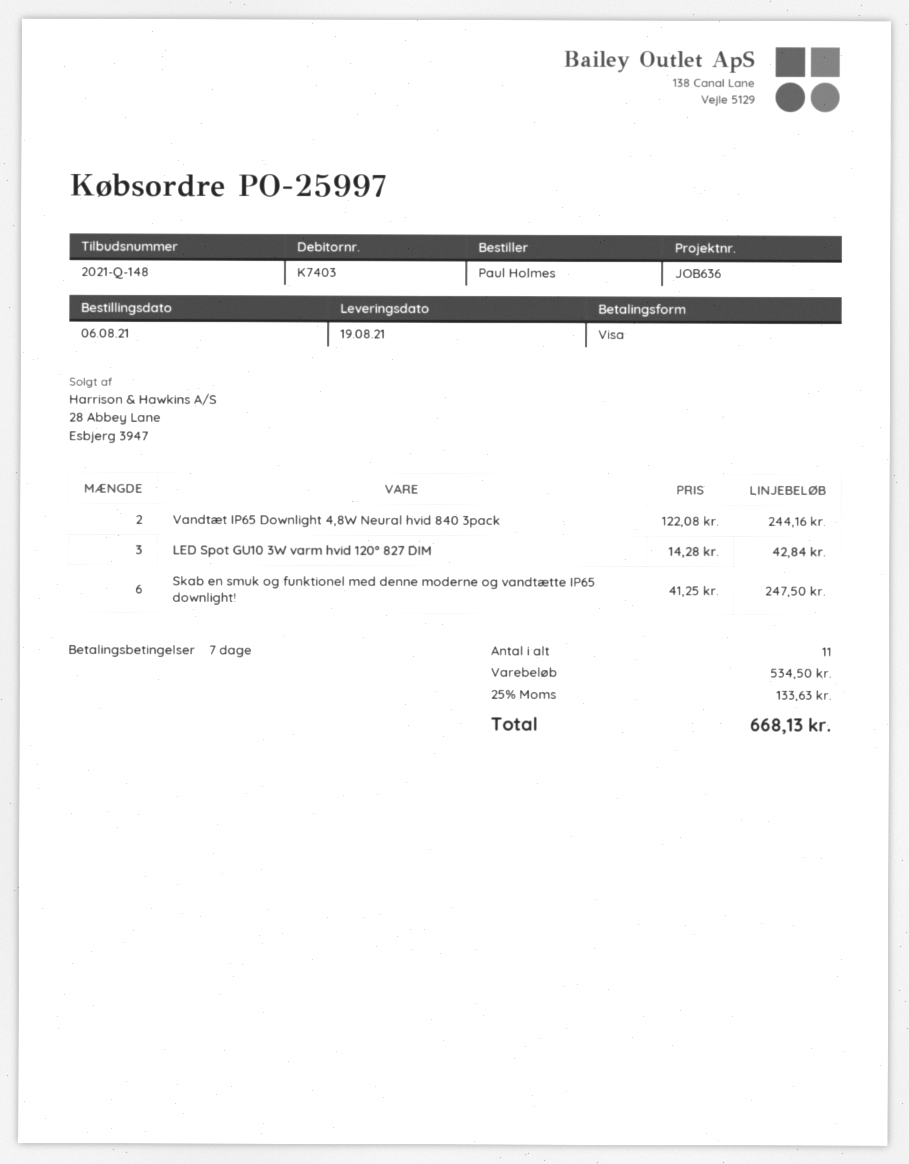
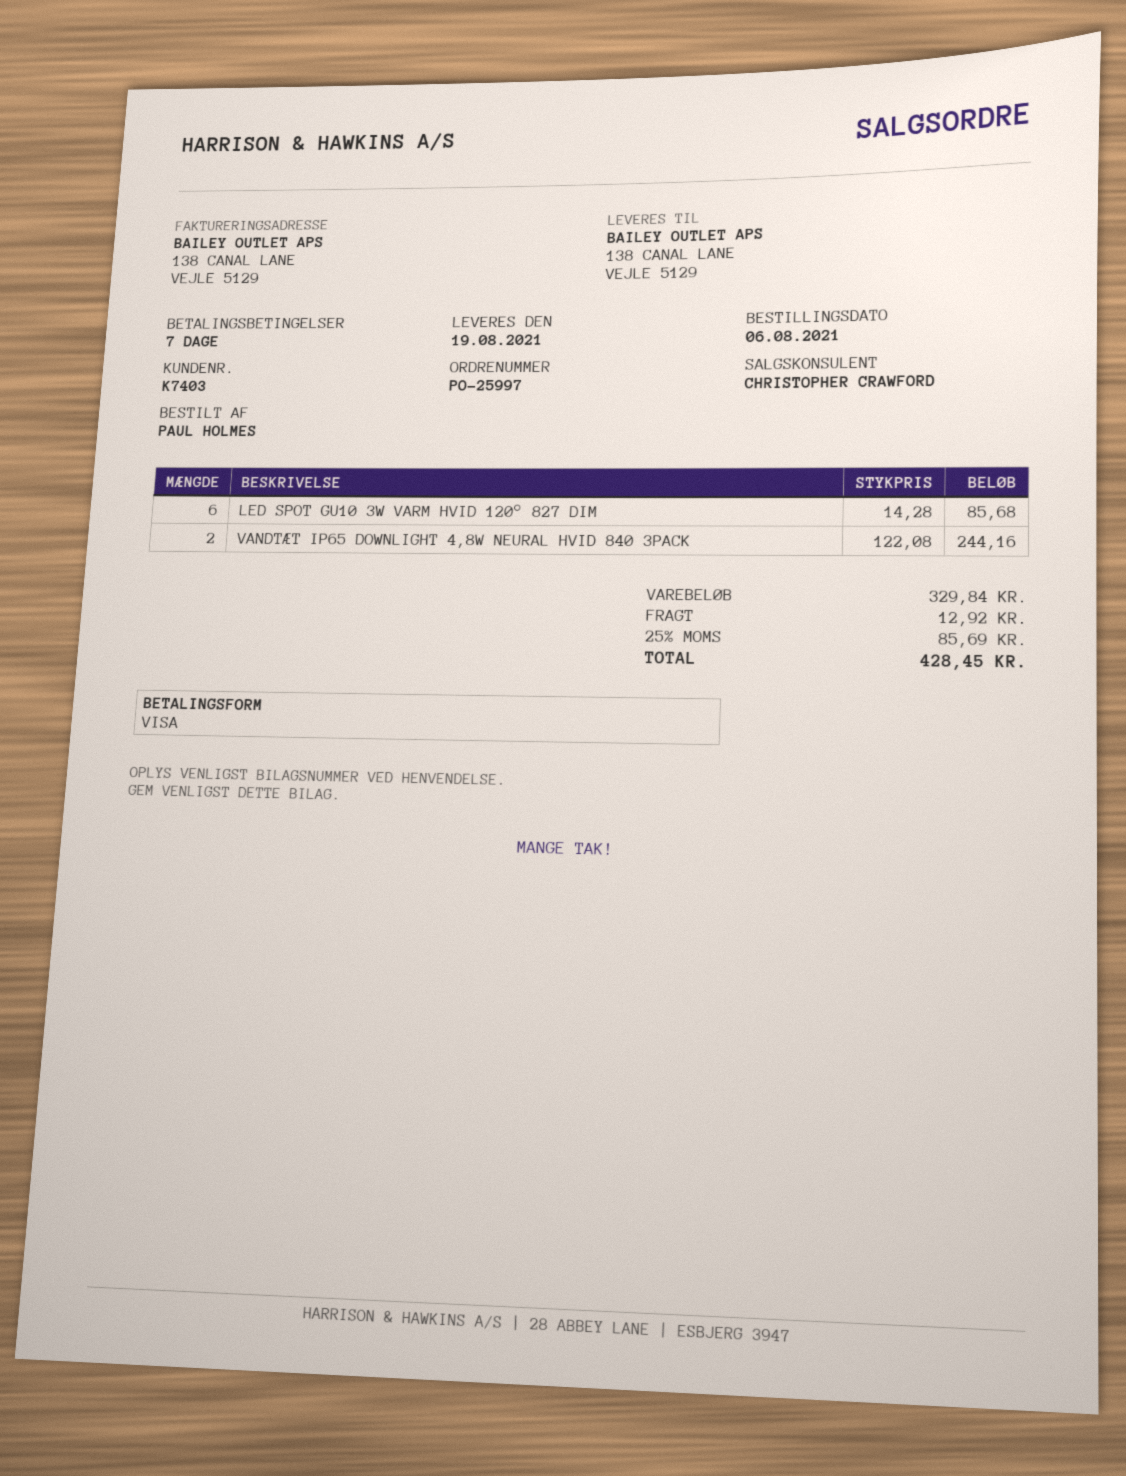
LED Spot GU10 3W varm hvid 120° 827 DIM: 3 x 14.28 = 42.84 -> 6 x 14.28 = 85.68
Skab en smuk og funktionel med denne moderne og vandtætte IP65 downlight!: 6 x 41.25 = 247.50 -> none
subtotal: 534.50 -> 329.84
shipping: none -> 12.92
tax: 25% = 133.63 -> 25% = 85.69
total: 668.13 -> 428.45

